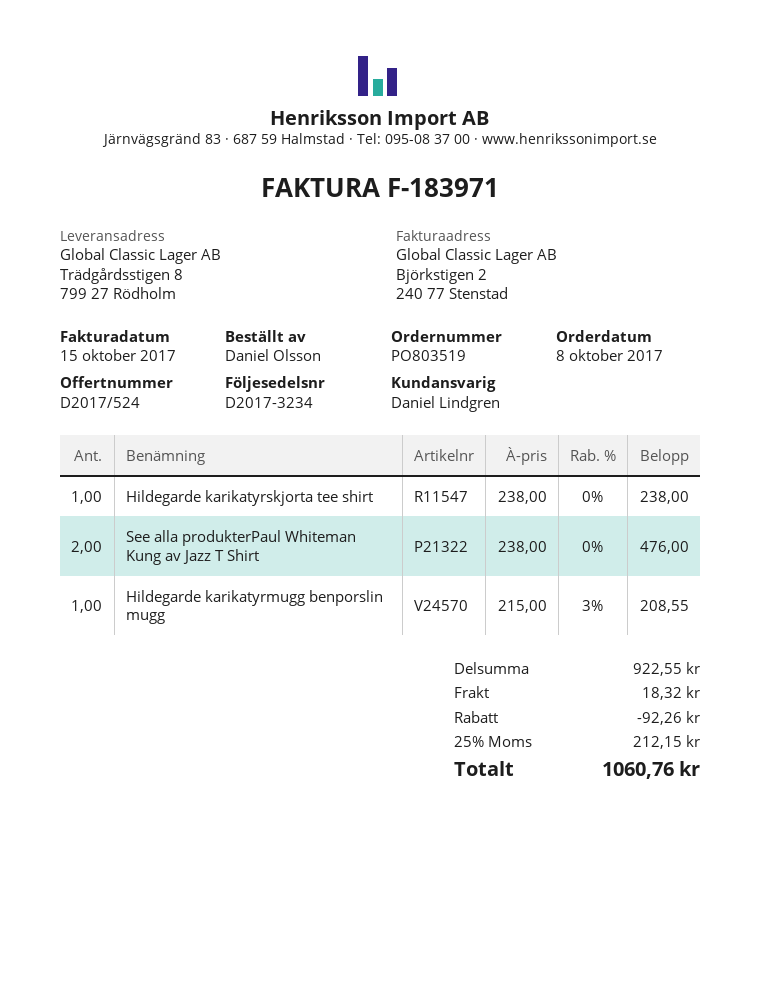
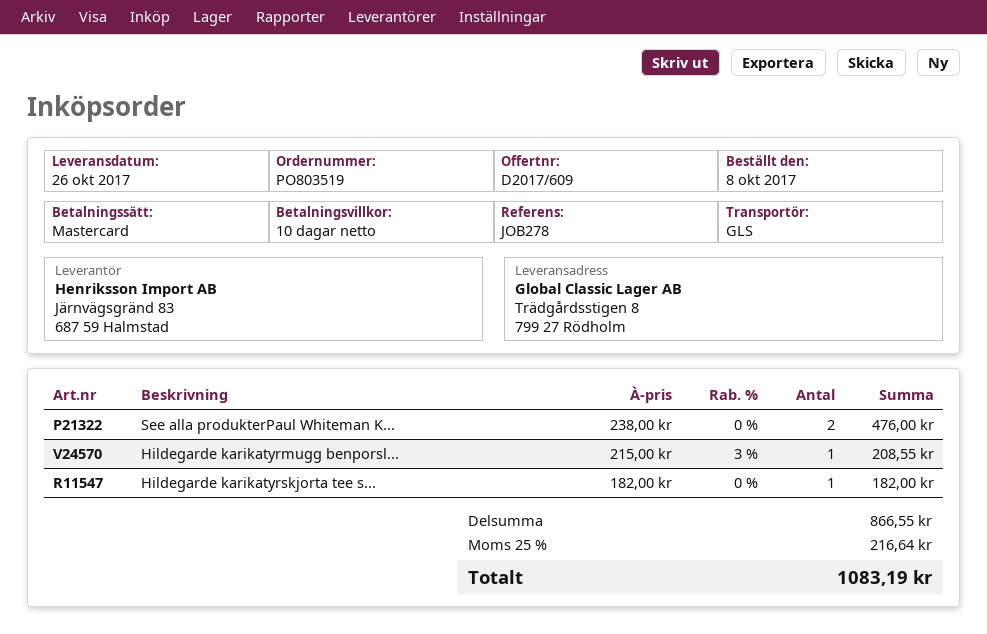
quote number: D2017/524 -> D2017/609
Hildegarde karikatyrskjorta tee shirt: 1 x 238.00 = 238.00 -> 1 x 182.00 = 182.00
subtotal: 922.55 -> 866.55
discount: 92.26 -> none
shipping: 18.32 -> none
tax: 25% = 212.15 -> 25% = 216.64
total: 1060.76 -> 1083.19

